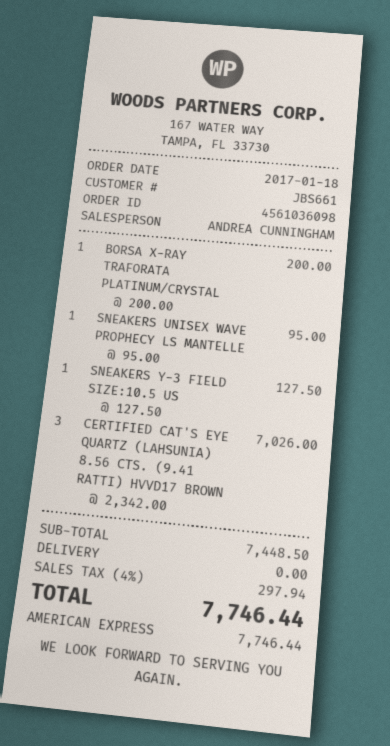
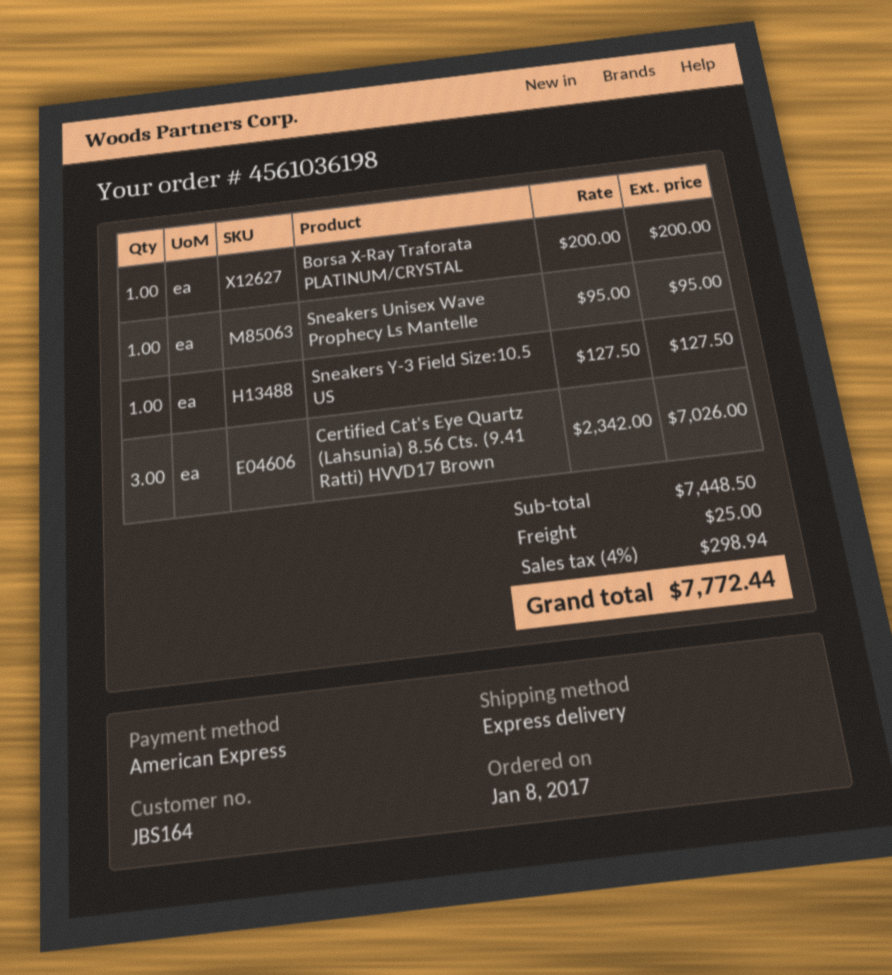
order number: 4561036098 -> 4561036198
order date: 2017-01-18 -> 2017-01-08
customer number: JBS661 -> JBS164
shipping: 0.00 -> 25.00
tax: 4% = 297.94 -> 4% = 298.94
total: 7746.44 -> 7772.44

